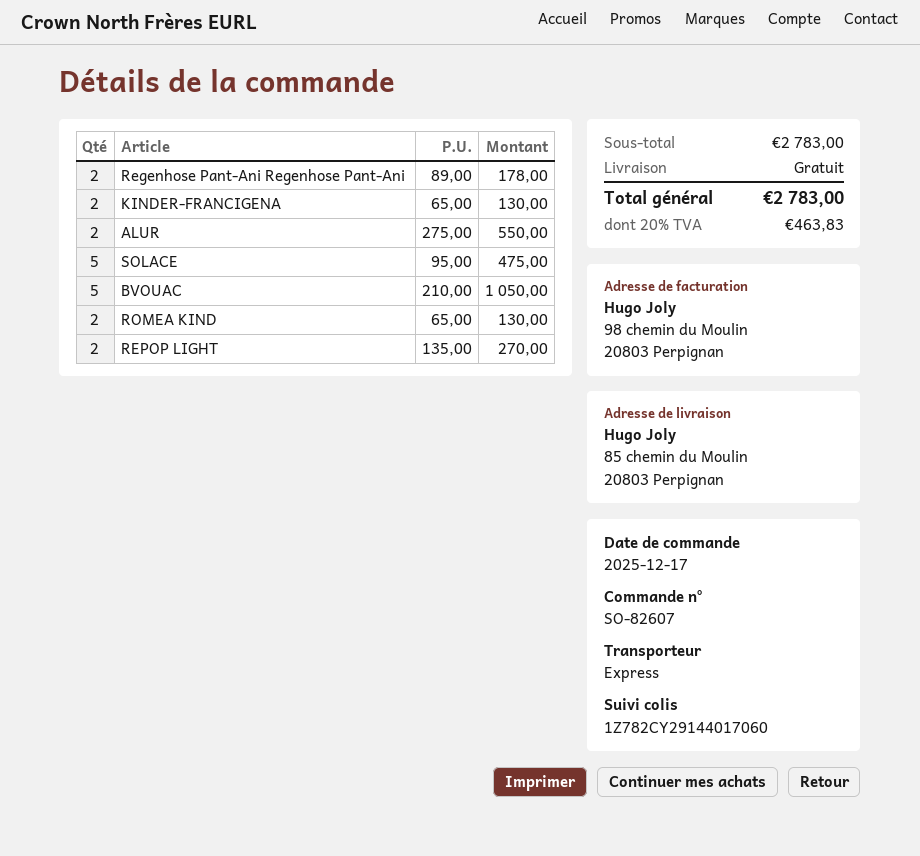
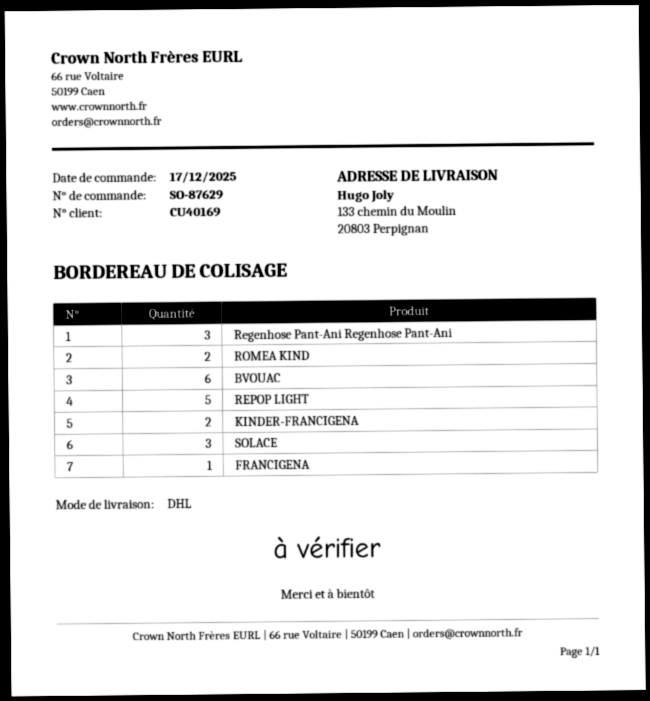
order number: SO-82607 -> SO-87629
shipping method: express -> DHL
ship to: 85 chemin du Moulin, 20803 Perpignan -> 133 chemin du Moulin, 20803 Perpignan
Regenhose Pant-Ani Regenhose Pant-Ani: 2 -> 3
ALUR: 2 -> none
SOLACE: 5 -> 3
BVOUAC: 5 -> 6
REPOP LIGHT: 2 -> 5
FRANCIGENA: none -> 1

